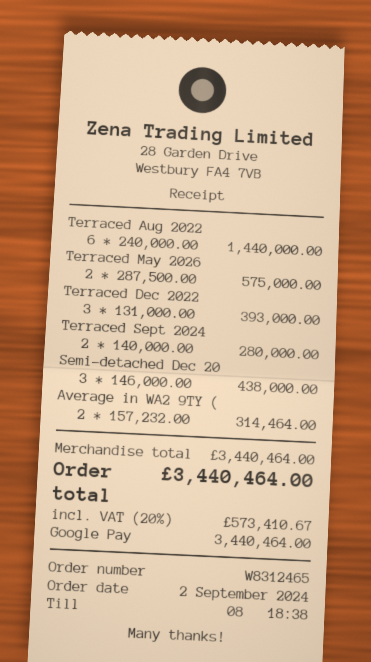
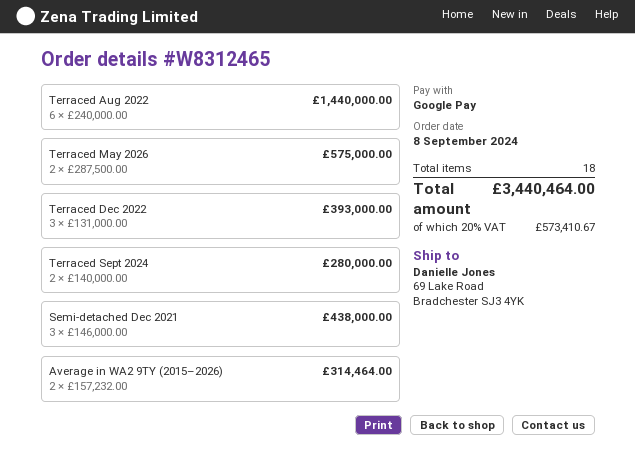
order date: 2024-09-02 -> 2024-09-08

